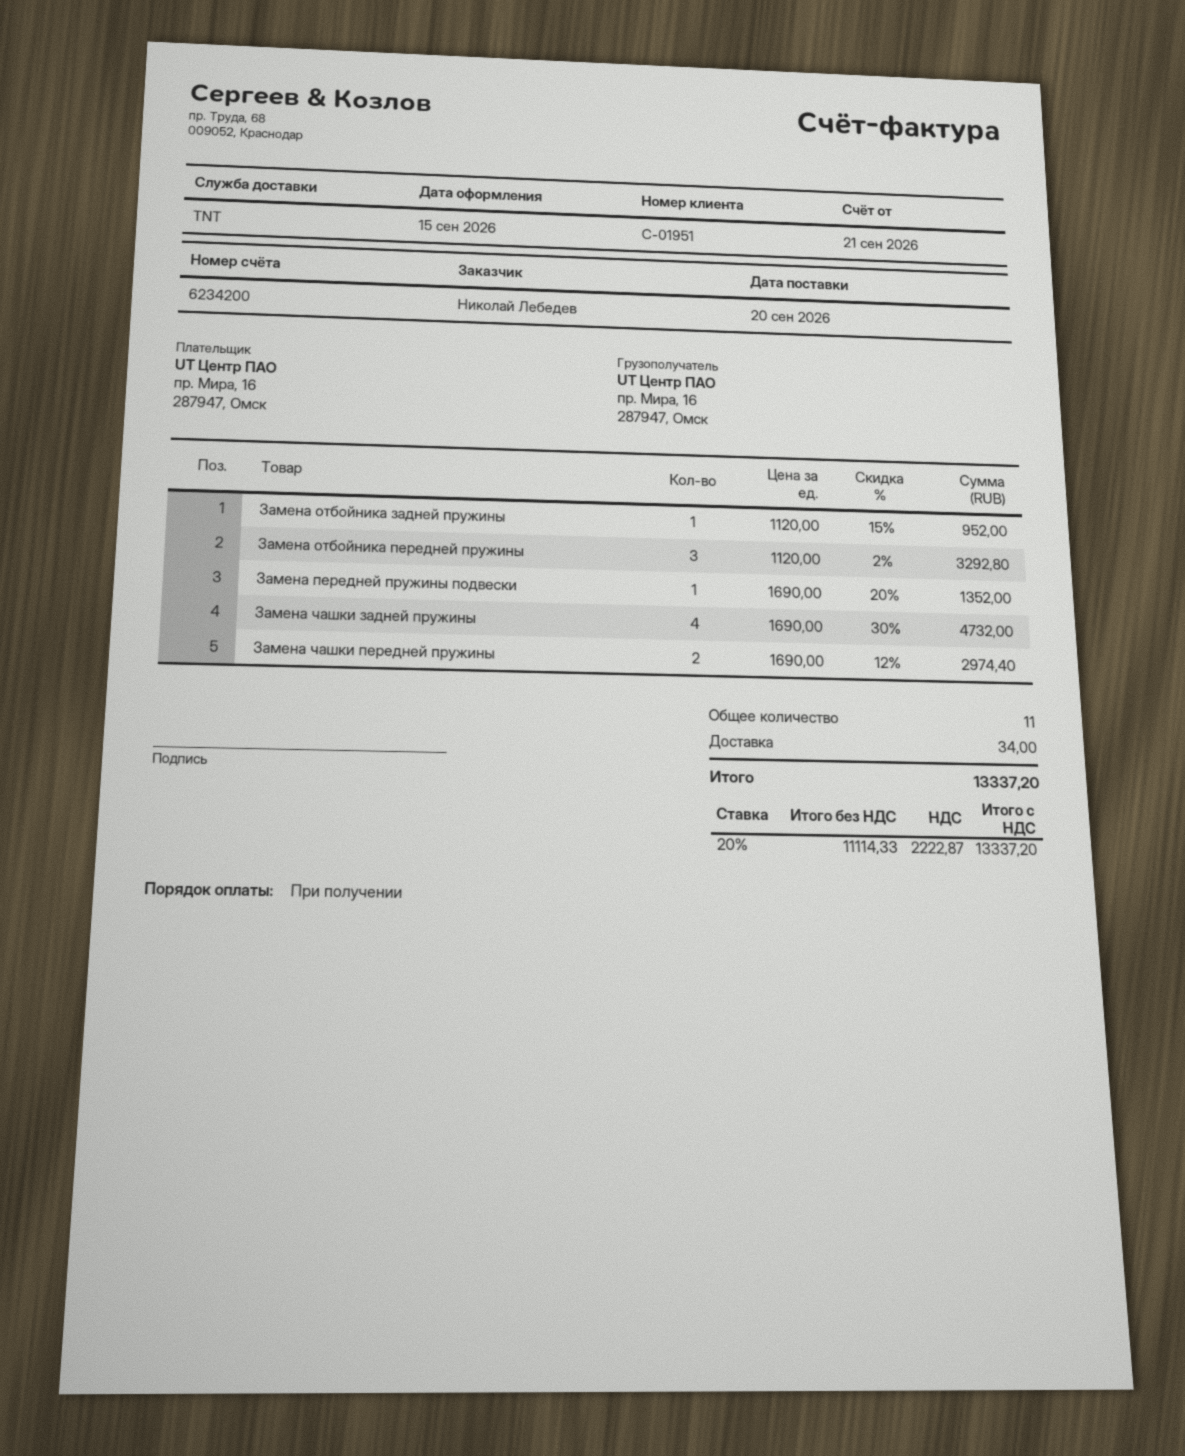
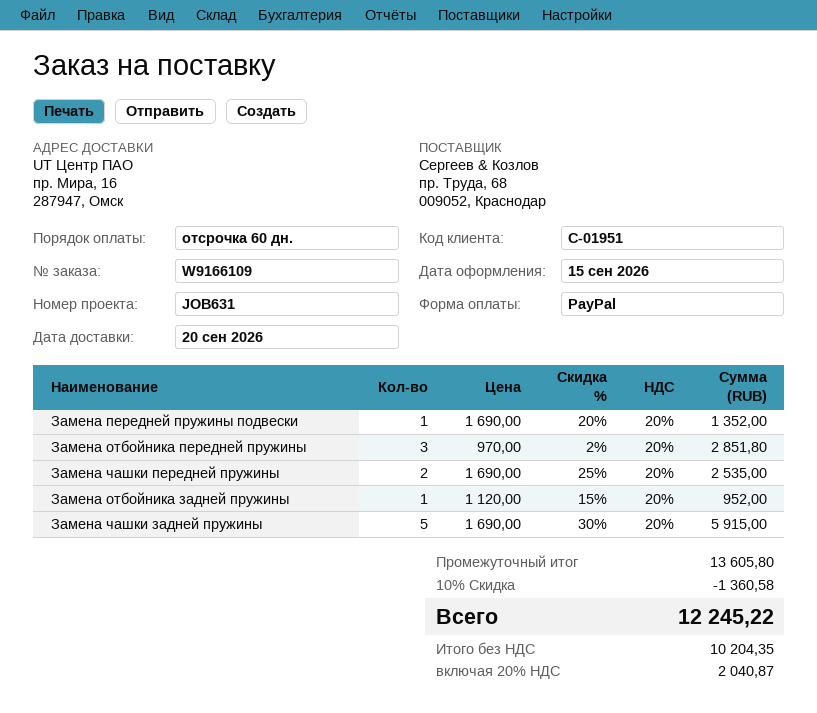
payment terms: on receipt -> 60 days
Замена отбойника передней пружины: 3 x 1120.00 - 2% = 3292.80 -> 3 x 970.00 - 2% = 2851.80
Замена чашки задней пружины: 4 x 1690.00 - 30% = 4732.00 -> 5 x 1690.00 - 30% = 5915.00
Замена чашки передней пружины: 2 x 1690.00 - 12% = 2974.40 -> 2 x 1690.00 - 25% = 2535.00
discount: none -> 10% = 1360.58
shipping: 34.00 -> none
net: 11114.33 -> 10204.35
tax: 20% = 2222.87 -> 20% = 2040.87
total: 13337.20 -> 12245.22

